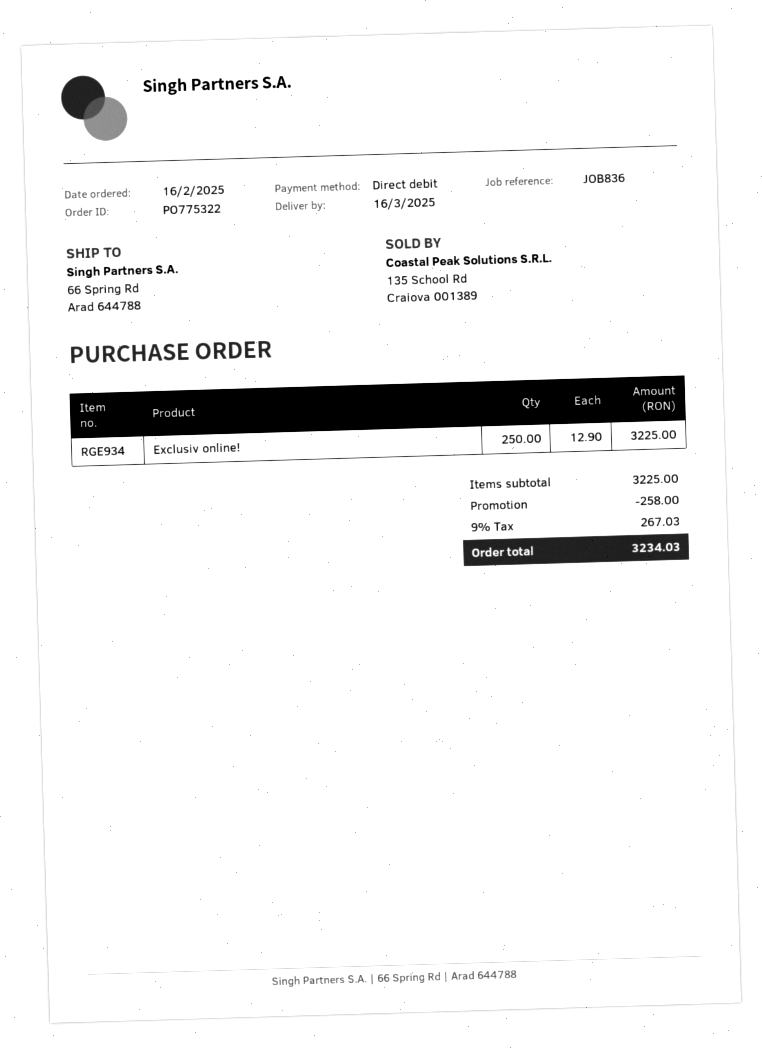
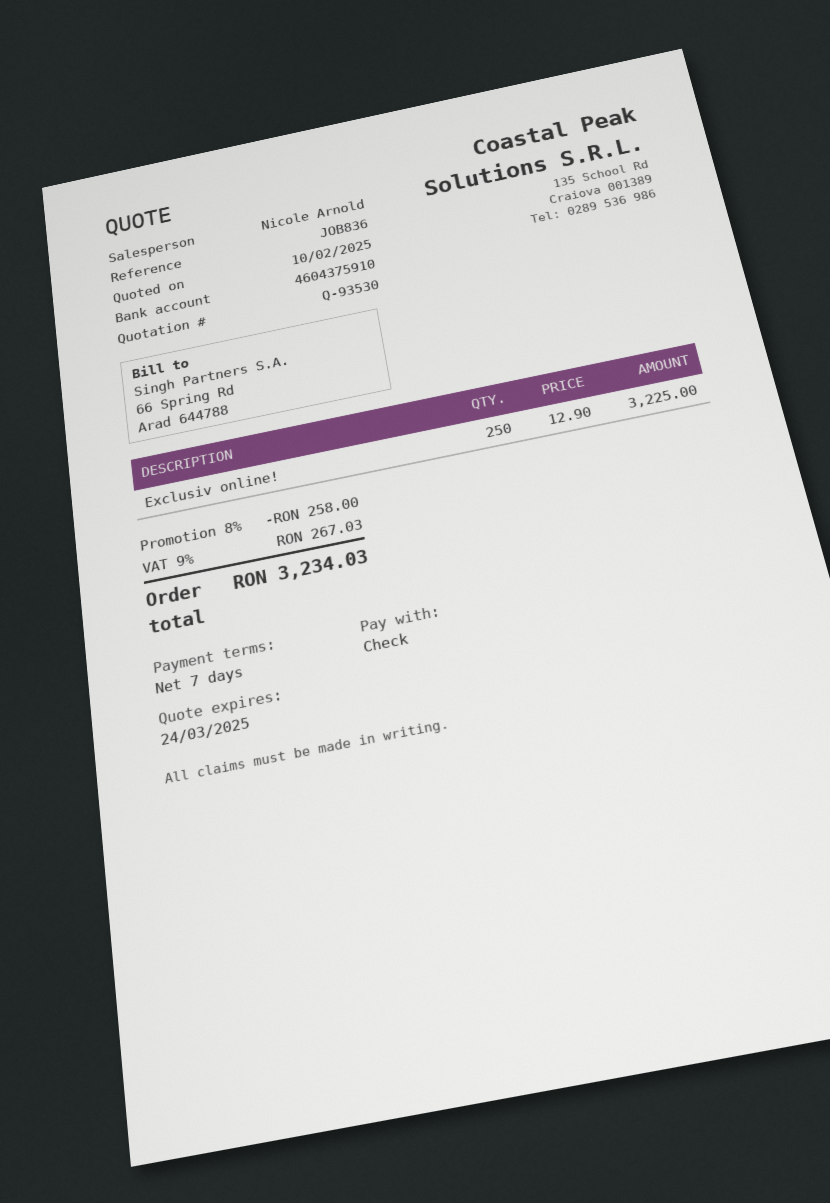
payment method: direct debit -> cheque

